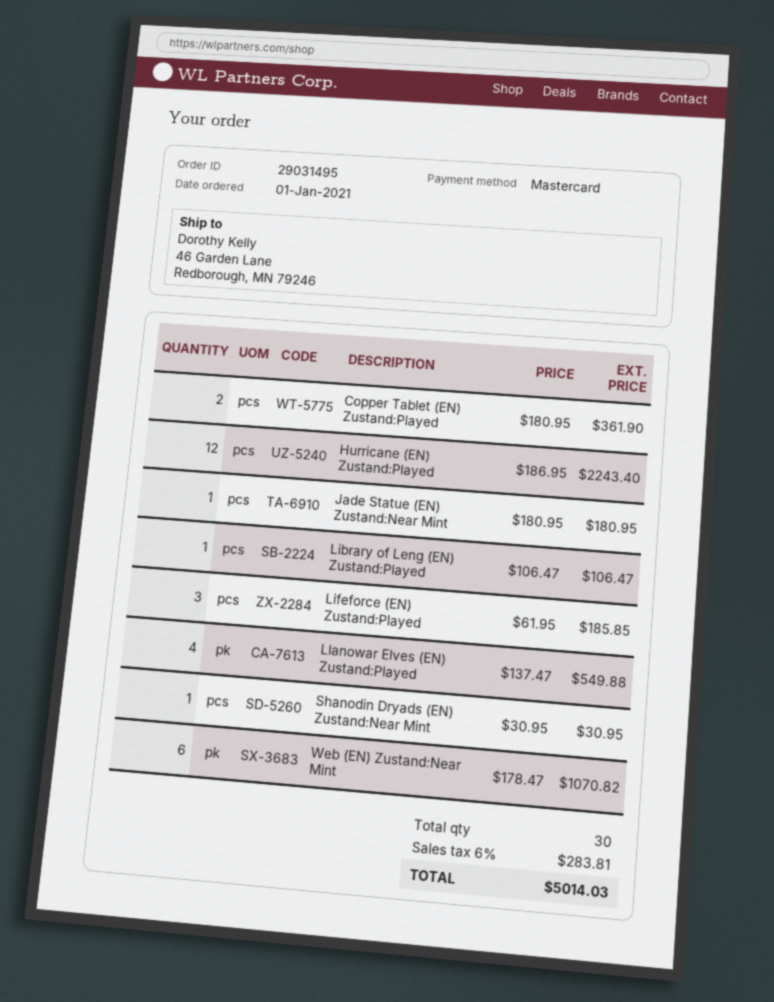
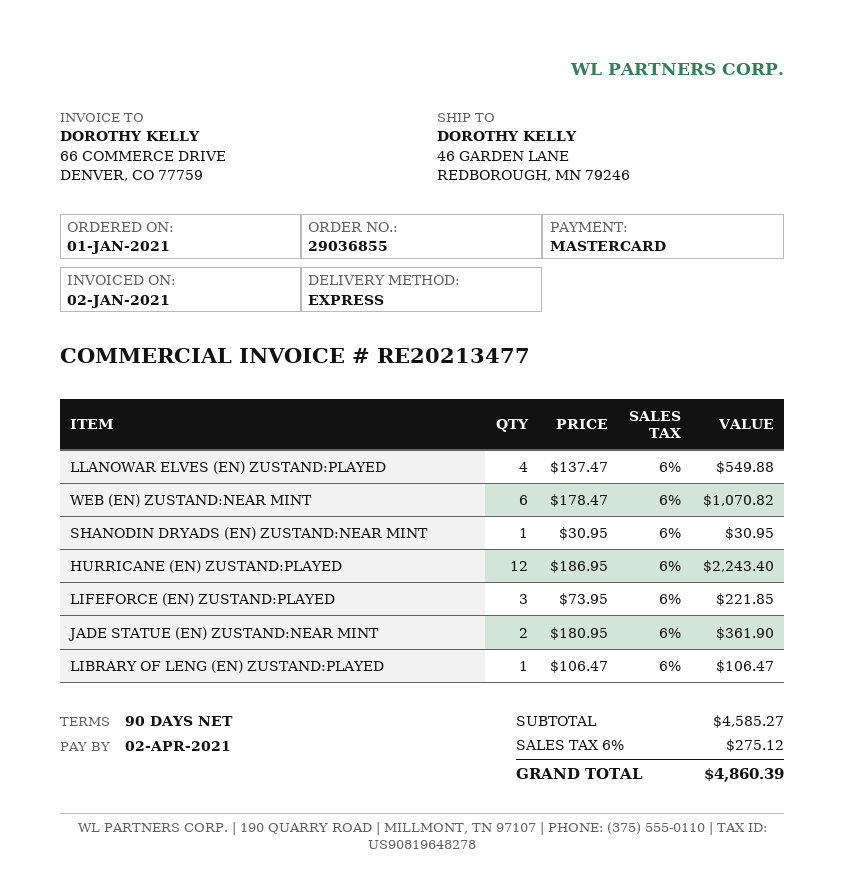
order number: 29031495 -> 29036855
Copper Tablet (EN) Zustand:Played: 2 x 180.95 = 361.90 -> none
Jade Statue (EN) Zustand:Near Mint: 1 x 180.95 = 180.95 -> 2 x 180.95 = 361.90
Lifeforce (EN) Zustand:Played: 3 x 61.95 = 185.85 -> 3 x 73.95 = 221.85
tax: 6% = 283.81 -> 6% = 275.12
total: 5014.03 -> 4860.39

